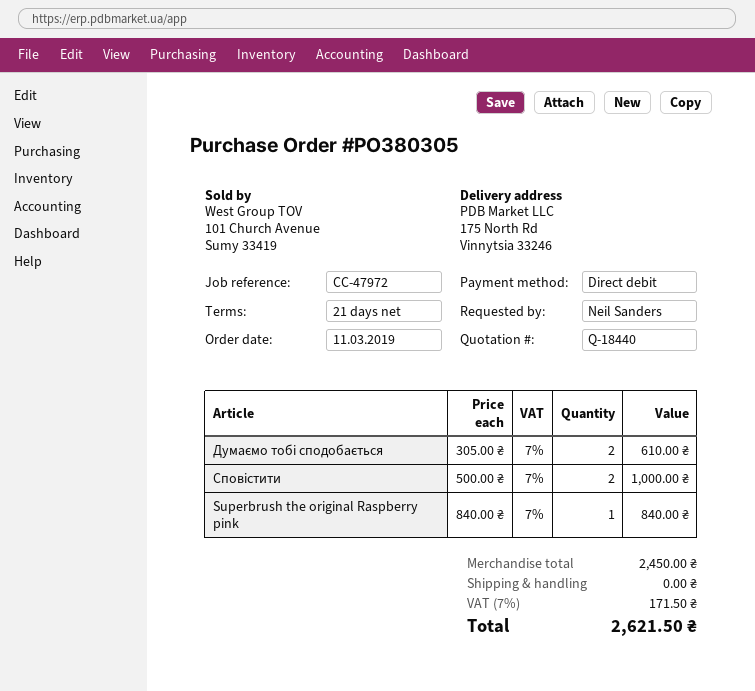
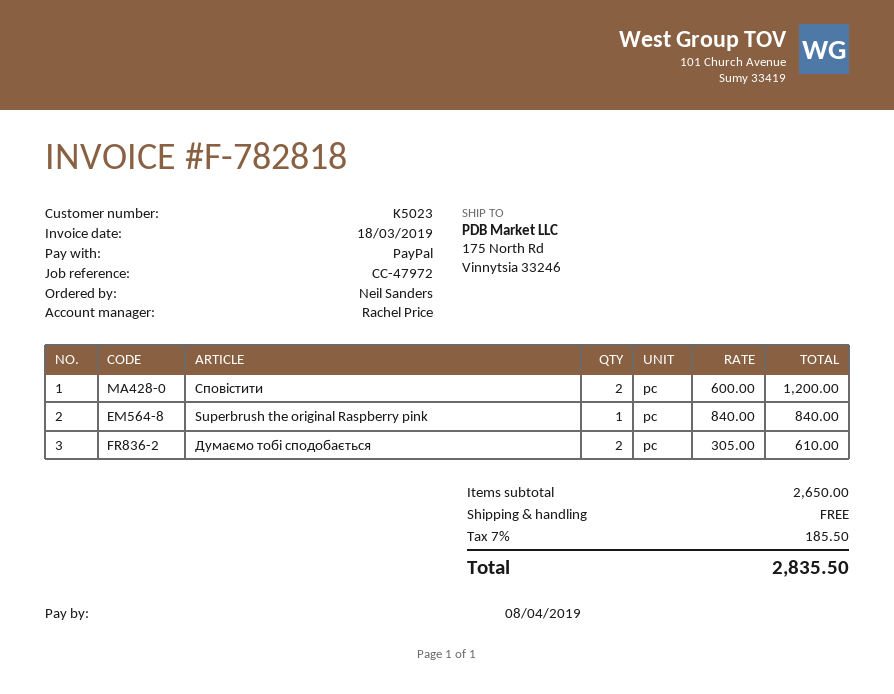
payment method: direct debit -> PayPal
Сповістити: 2 x 500.00 = 1000.00 -> 2 x 600.00 = 1200.00
subtotal: 2450.00 -> 2650.00
tax: 7% = 171.50 -> 7% = 185.50
total: 2621.50 -> 2835.50

